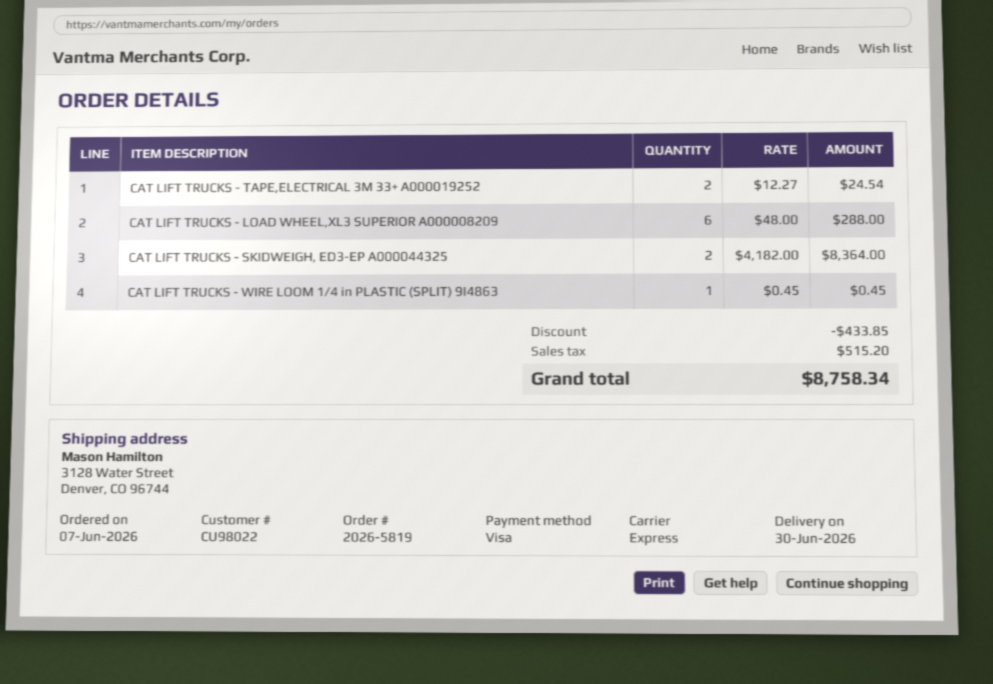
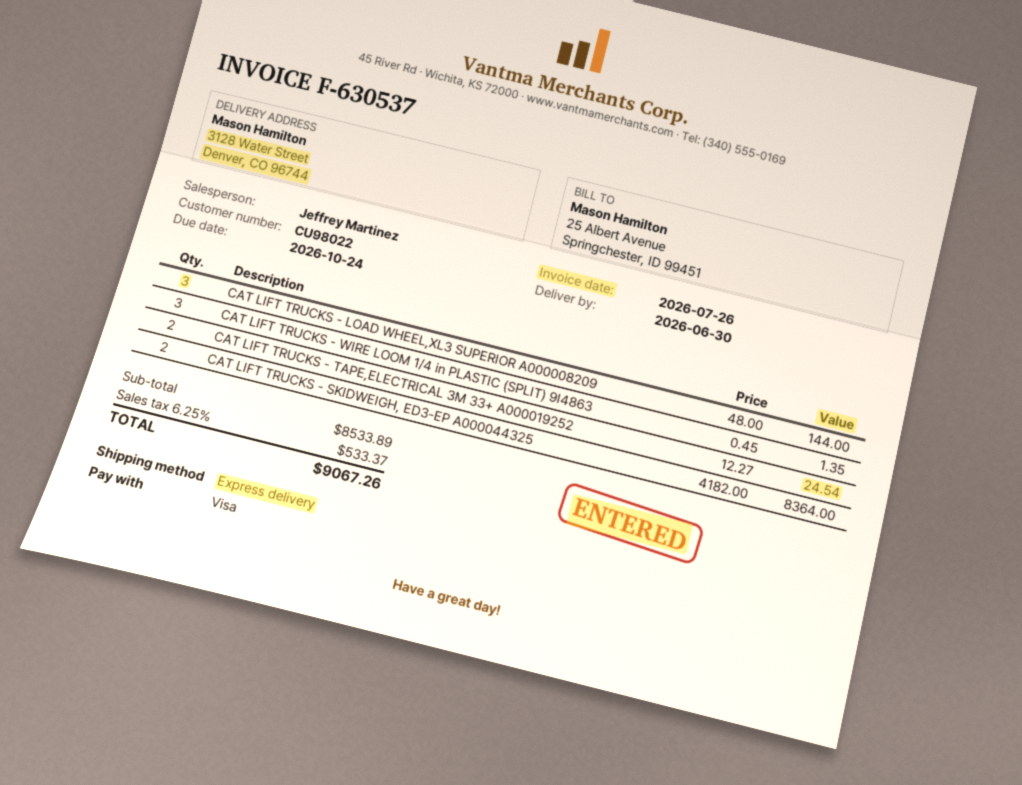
CAT LIFT TRUCKS - LOAD WHEEL,XL3 SUPERIOR A000008209: 6 x 48.00 = 288.00 -> 3 x 48.00 = 144.00
CAT LIFT TRUCKS - WIRE LOOM 1/4 in PLASTIC (SPLIT) 9I4863: 1 x 0.45 = 0.45 -> 3 x 0.45 = 1.35
discount: 433.85 -> none
tax: 515.20 -> 533.37
total: 8758.34 -> 9067.26

